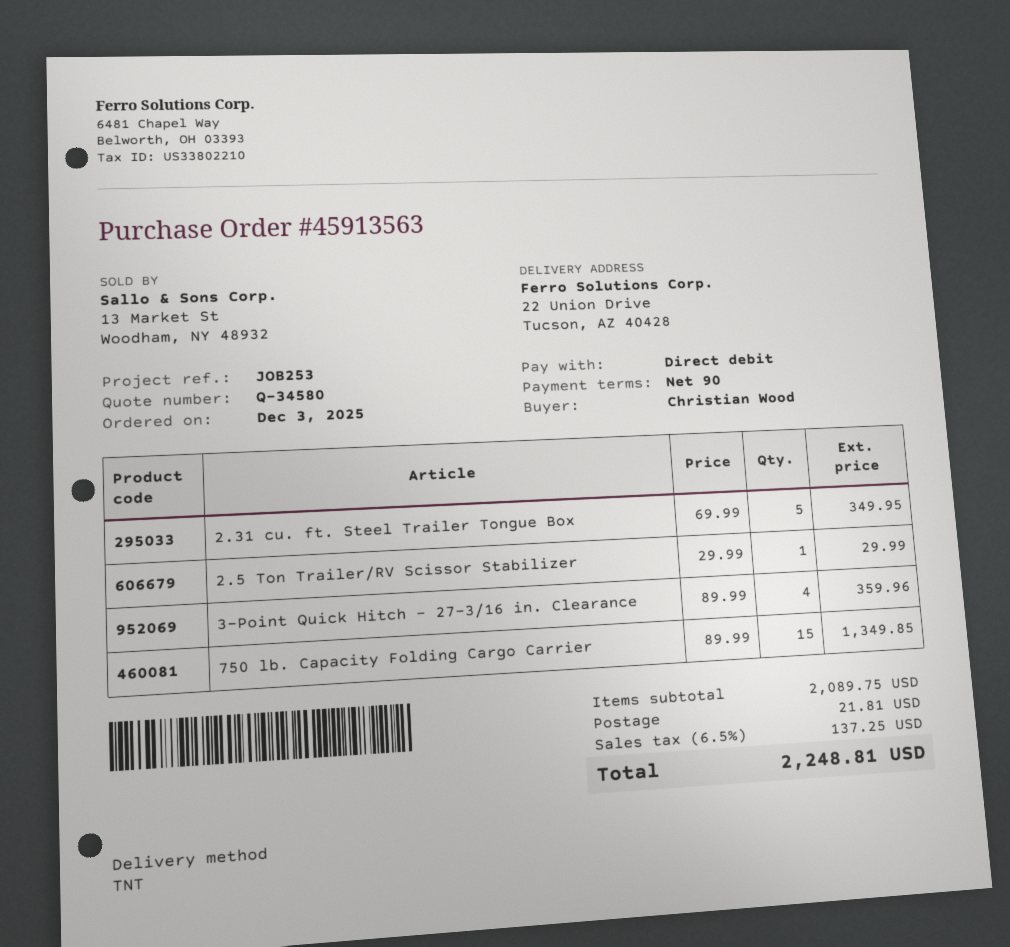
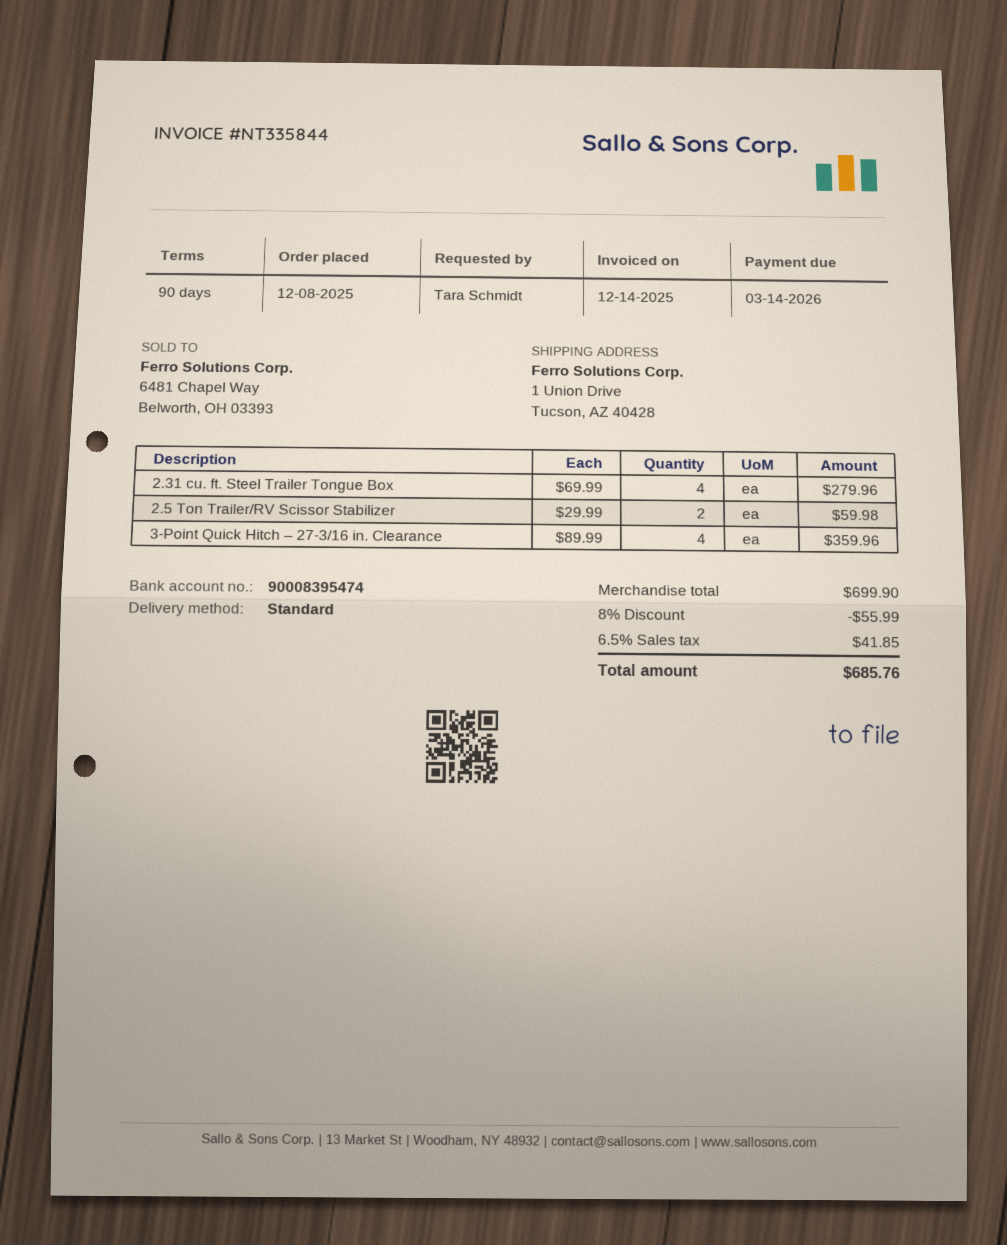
order date: 2025-12-03 -> 2025-12-08
ordered by: Christian Wood -> Tara Schmidt
shipping method: TNT -> standard
ship to: 22 Union Drive, Tucson, AZ 40428 -> 1 Union Drive, Tucson, AZ 40428
2.31 cu. ft. Steel Trailer Tongue Box: 5 x 69.99 = 349.95 -> 4 x 69.99 = 279.96
2.5 Ton Trailer/RV Scissor Stabilizer: 1 x 29.99 = 29.99 -> 2 x 29.99 = 59.98
750 lb. Capacity Folding Cargo Carrier: 15 x 89.99 = 1349.85 -> none
subtotal: 2089.75 -> 699.90
discount: none -> 8% = 55.99
shipping: 21.81 -> none
tax: 6.5% = 137.25 -> 6.5% = 41.85
total: 2248.81 -> 685.76

